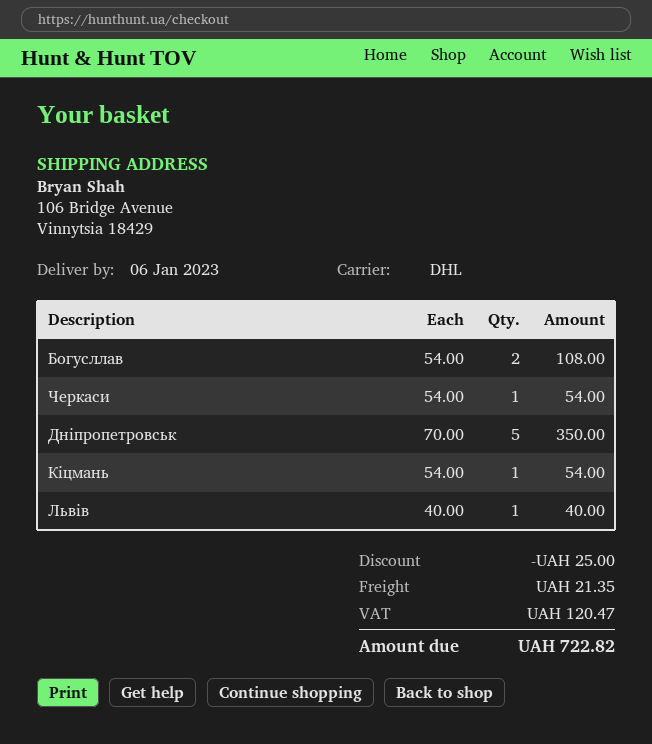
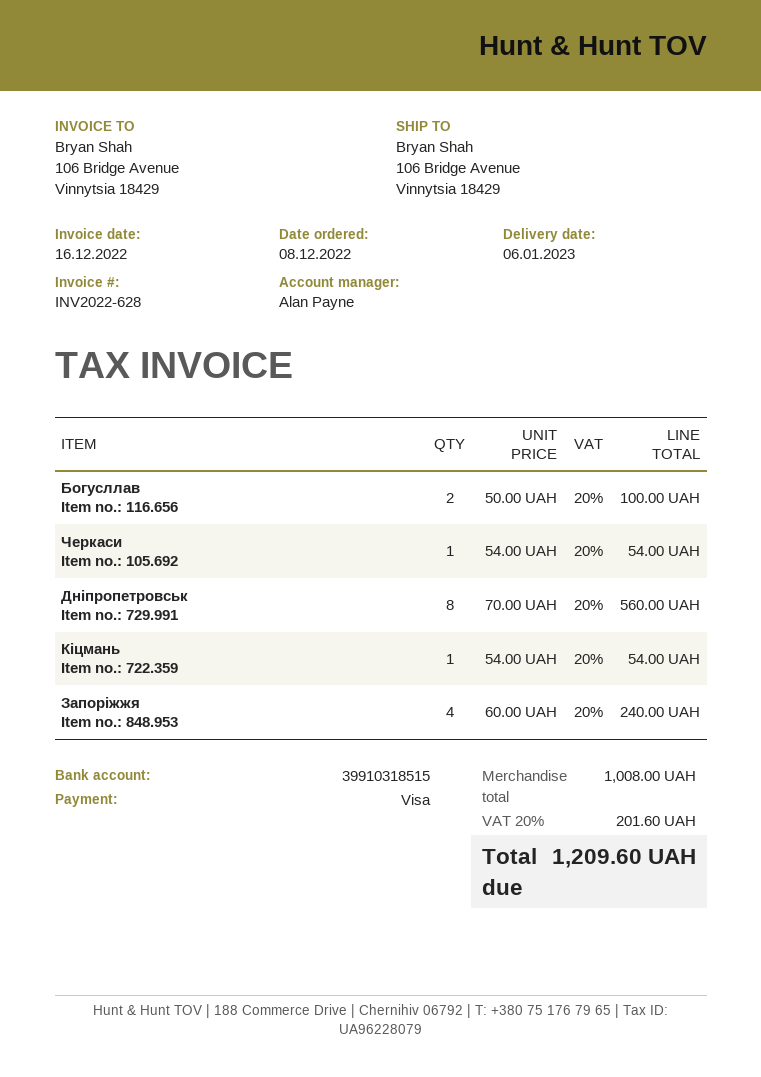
Богусллав: 2 x 54.00 = 108.00 -> 2 x 50.00 = 100.00
Дніпропетровськ: 5 x 70.00 = 350.00 -> 8 x 70.00 = 560.00
Львів: 1 x 40.00 = 40.00 -> none
Запоріжжя: none -> 4 x 60.00 = 240.00
discount: 25.00 -> none
shipping: 21.35 -> none
tax: 120.47 -> 201.60
total: 722.82 -> 1209.60

